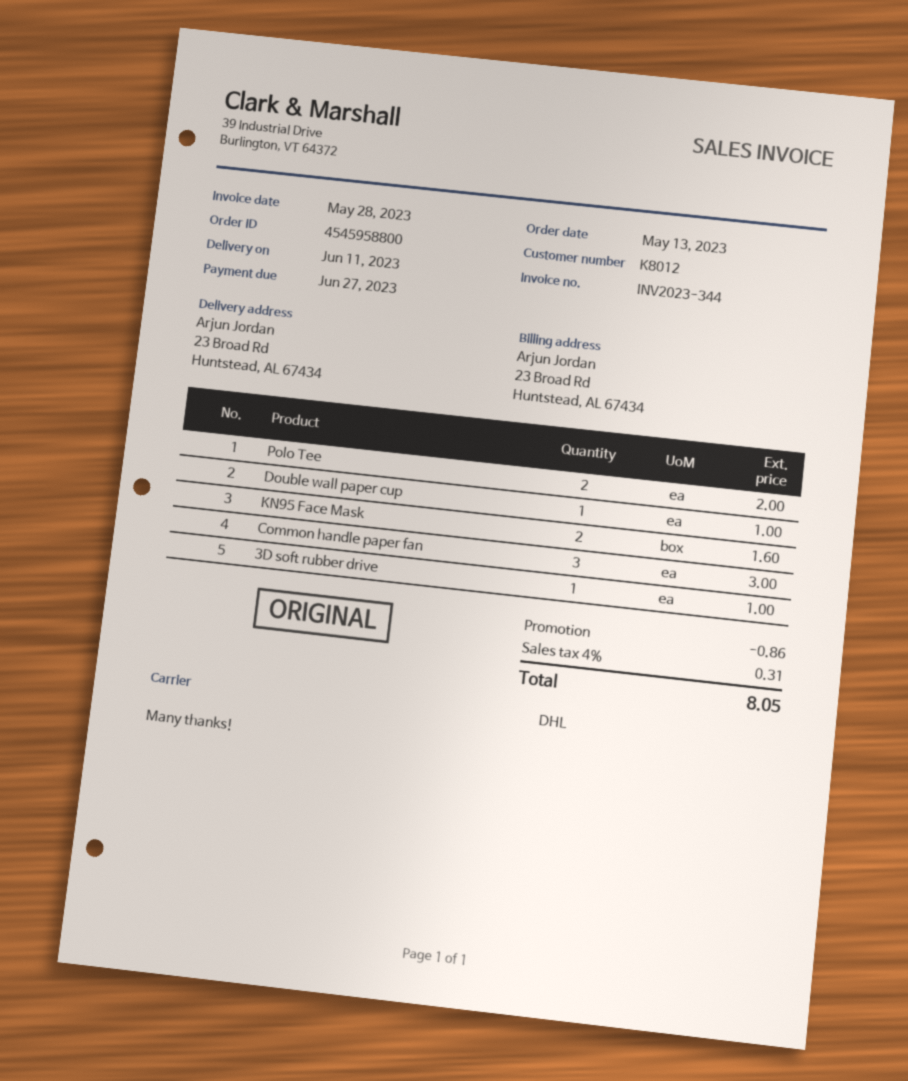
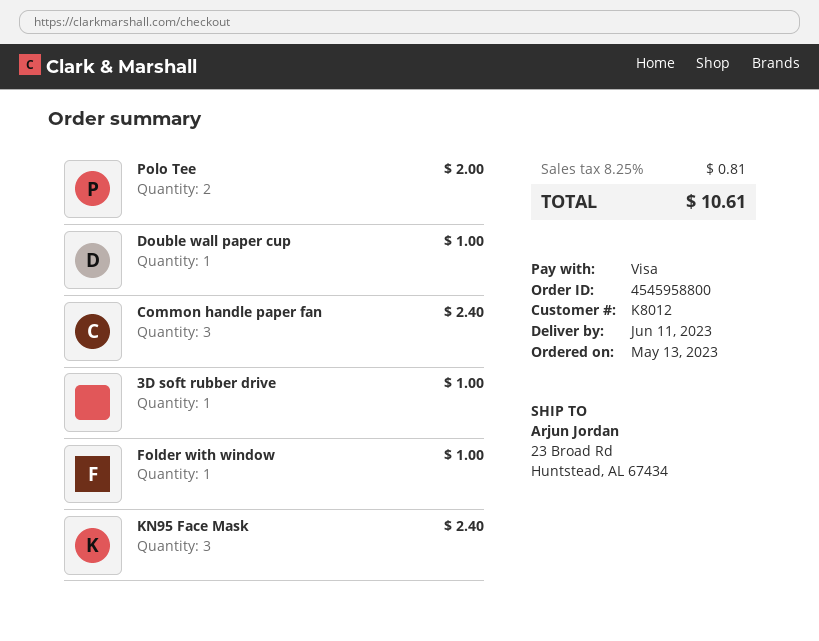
KN95 Face Mask: 2 for 1.60 -> 3 for 2.40
Common handle paper fan: 3 for 3.00 -> 3 for 2.40
Folder with window: none -> 1 for 1.00
discount: 0.86 -> none
tax: 4% = 0.31 -> 8.25% = 0.81
total: 8.05 -> 10.61

